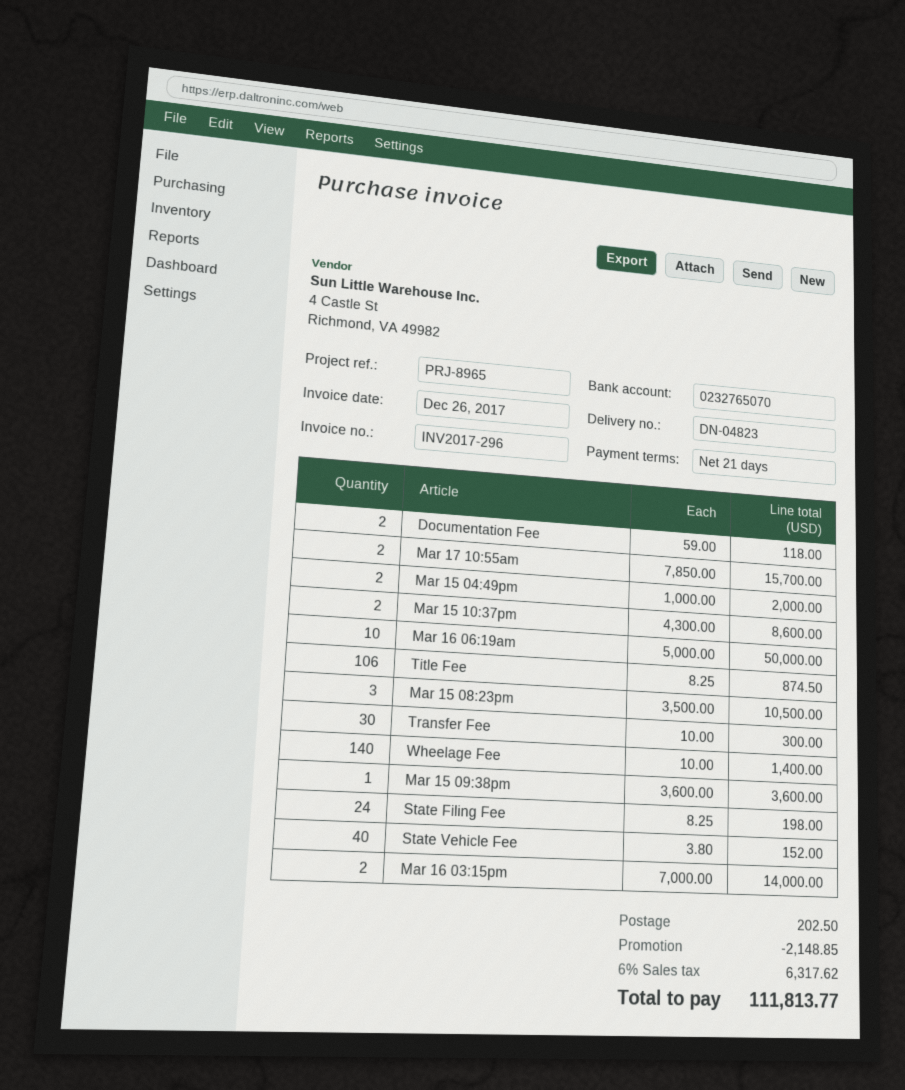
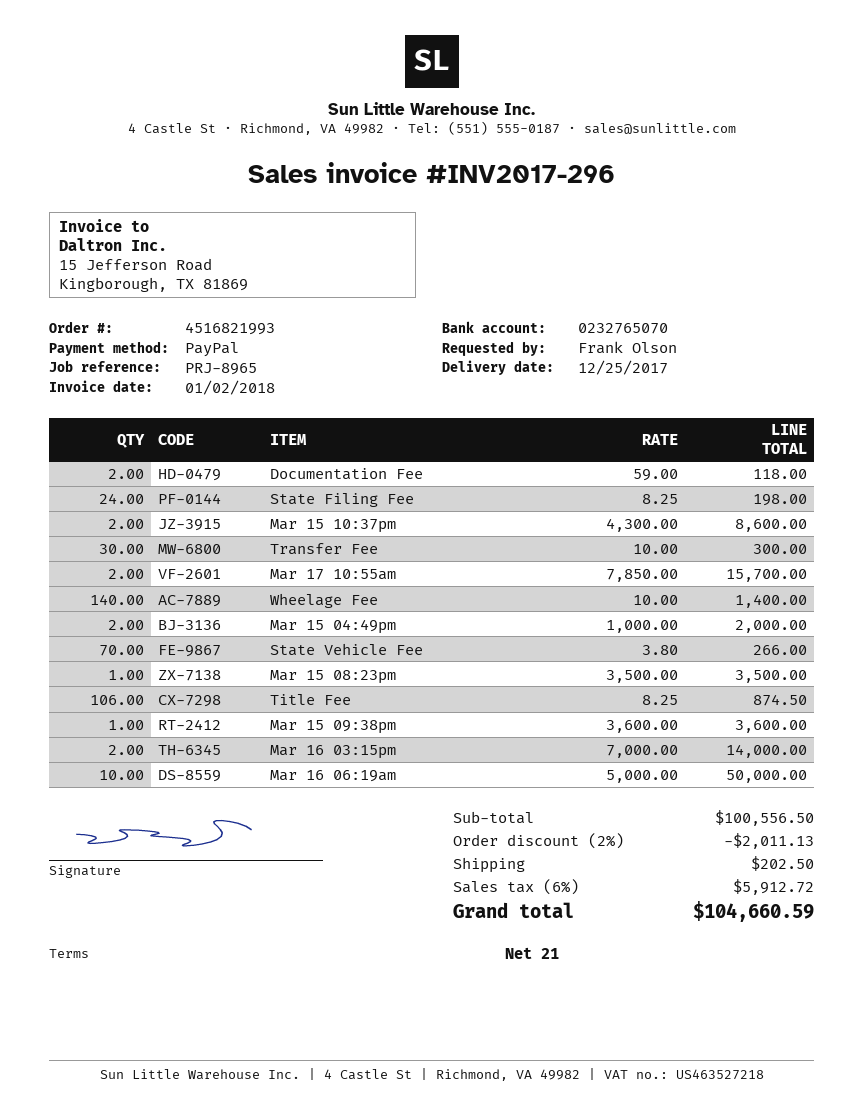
invoice date: 2017-12-26 -> 2018-01-02
Mar 15 08:23pm: 3 x 3500.00 = 10500.00 -> 1 x 3500.00 = 3500.00
State Vehicle Fee: 40 x 3.80 = 152.00 -> 70 x 3.80 = 266.00
discount: 2148.85 -> 2011.13
tax: 6% = 6317.62 -> 6% = 5912.72
total: 111813.77 -> 104660.59

